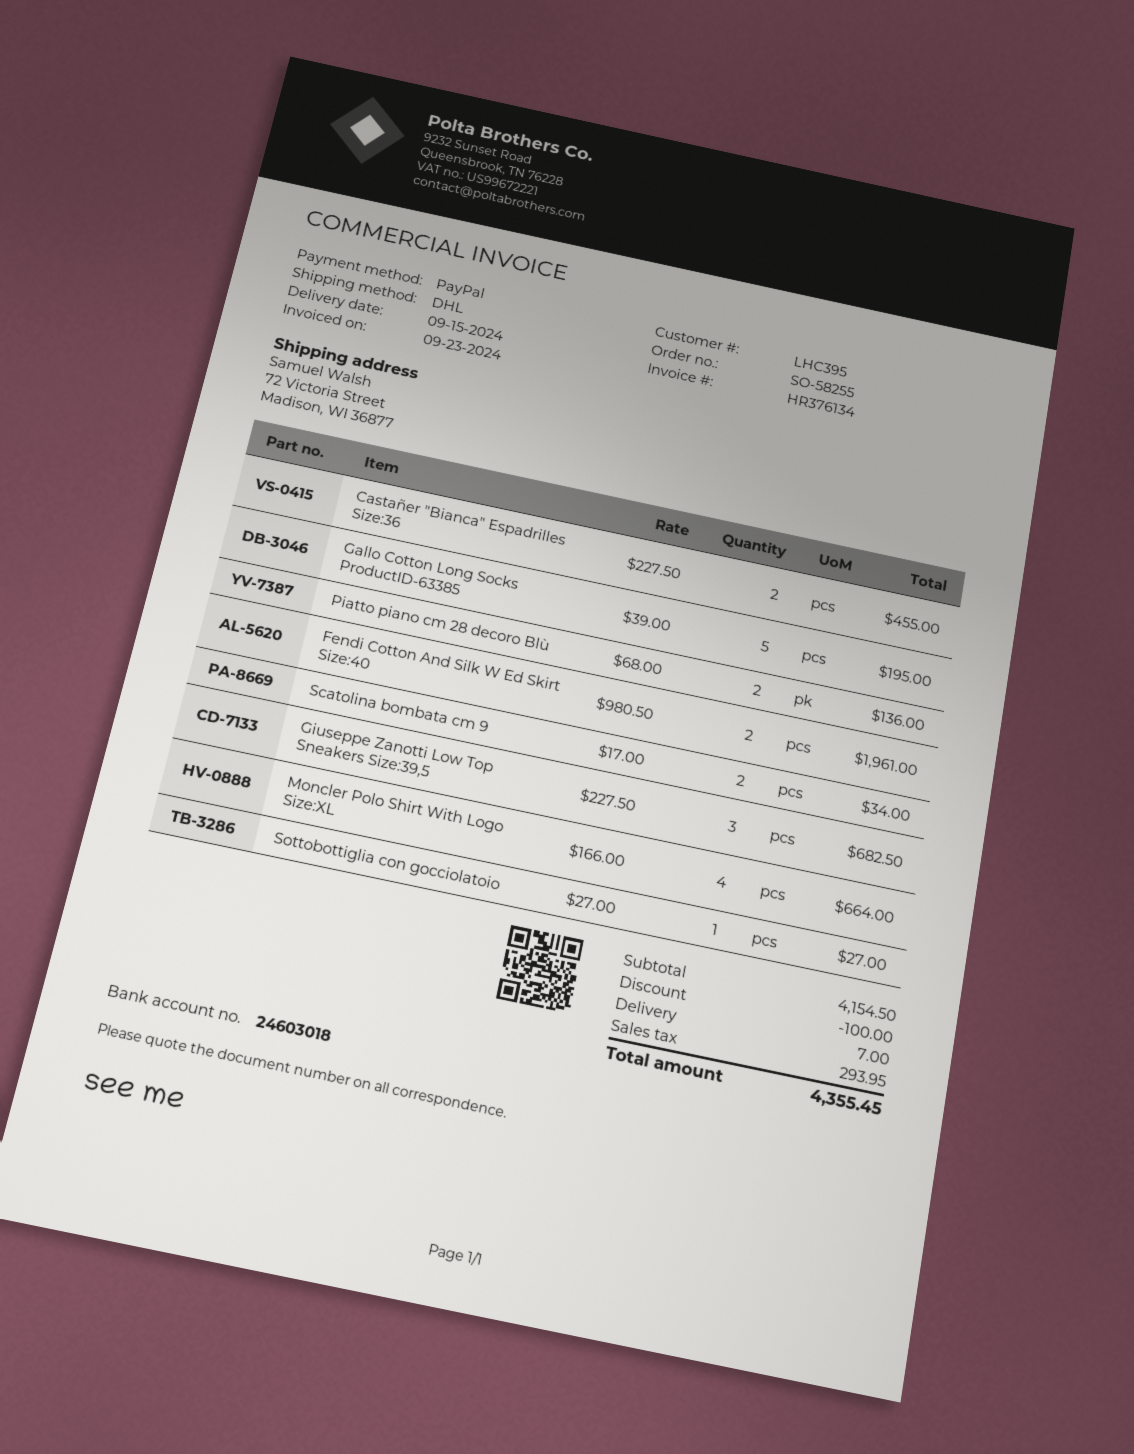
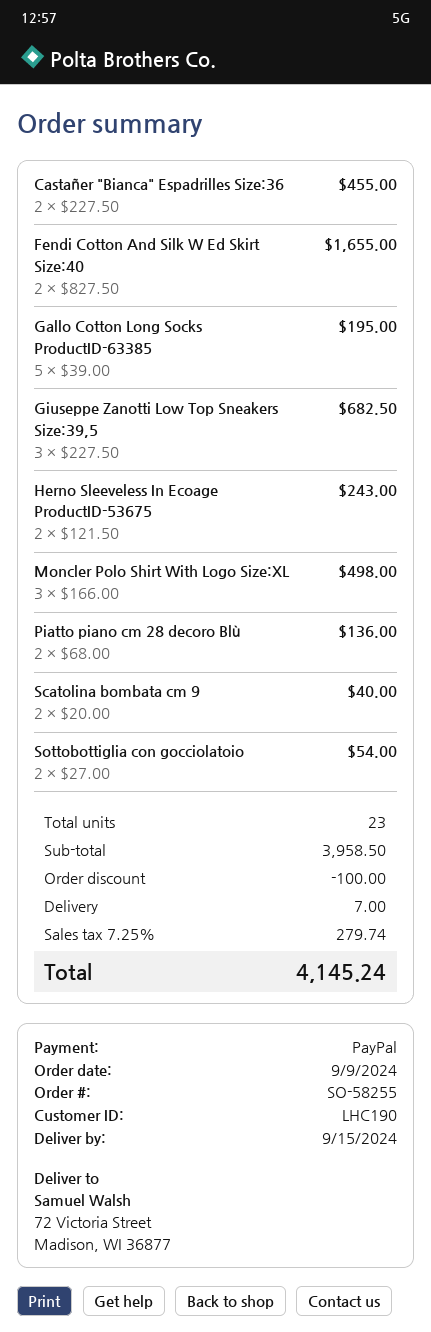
customer number: LHC395 -> LHC190
Fendi Cotton And Silk W Ed Skirt Size:40: 2 x 980.50 = 1961.00 -> 2 x 827.50 = 1655.00
Scatolina bombata cm 9: 2 x 17.00 = 34.00 -> 2 x 20.00 = 40.00
Moncler Polo Shirt With Logo Size:XL: 4 x 166.00 = 664.00 -> 3 x 166.00 = 498.00
Sottobottiglia con gocciolatoio: 1 x 27.00 = 27.00 -> 2 x 27.00 = 54.00
Herno Sleeveless In Ecoage ProductID-53675: none -> 2 x 121.50 = 243.00
subtotal: 4154.50 -> 3958.50
tax: 293.95 -> 279.74
total: 4355.45 -> 4145.24

